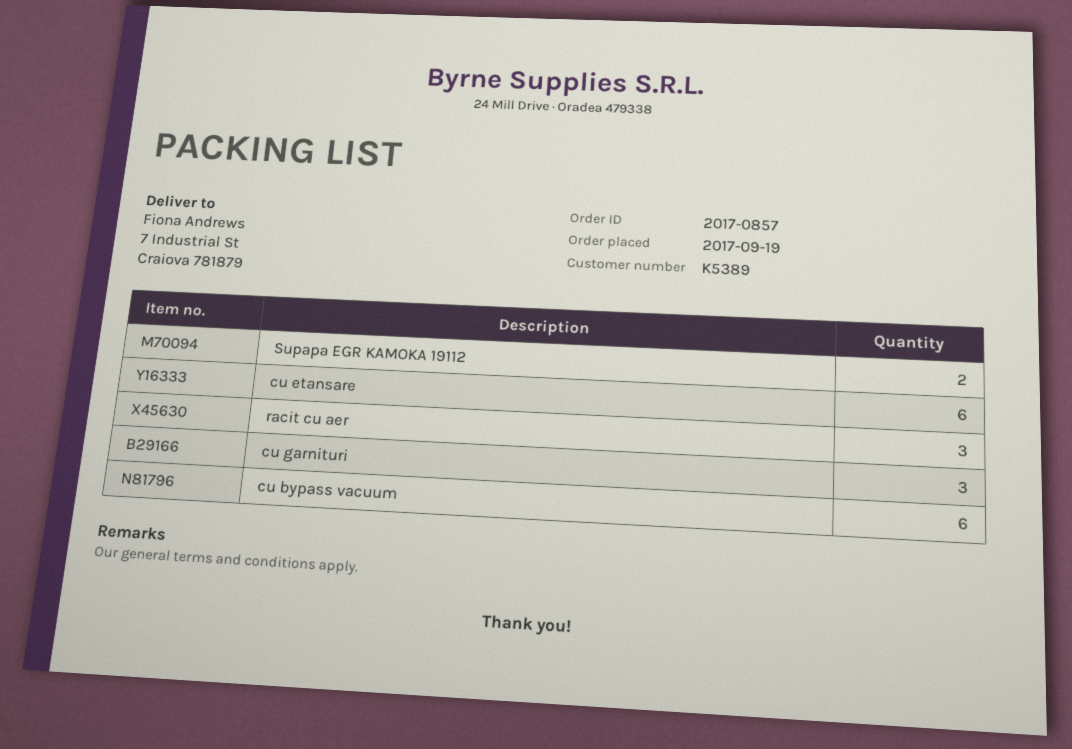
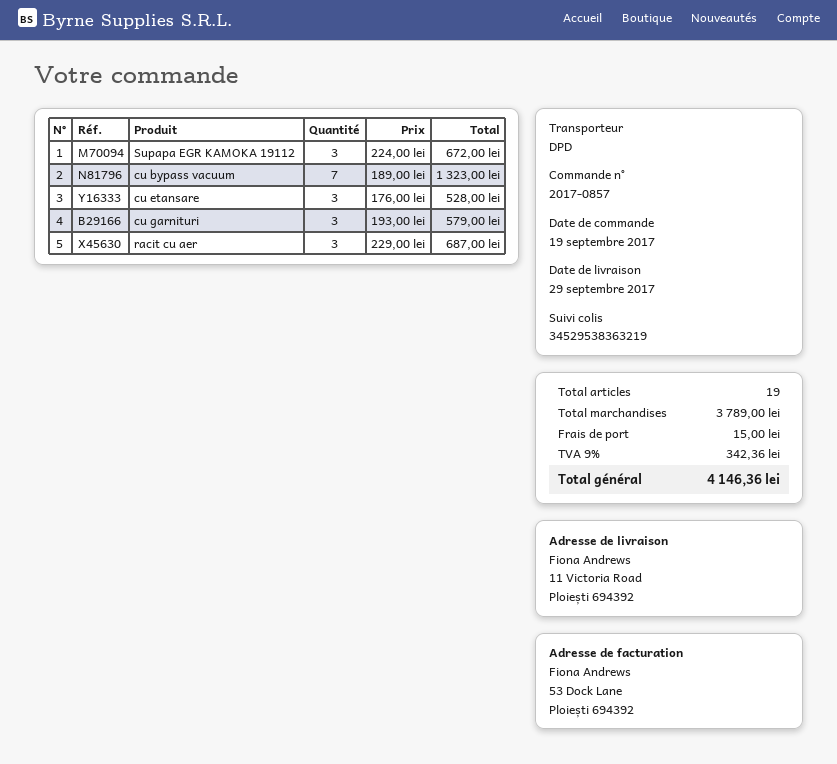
ship to: 7 Industrial St, Craiova 781879 -> 11 Victoria Road, Ploiești 694392
Supapa EGR KAMOKA 19112: 2 -> 3
cu etansare: 6 -> 3
cu bypass vacuum: 6 -> 7

